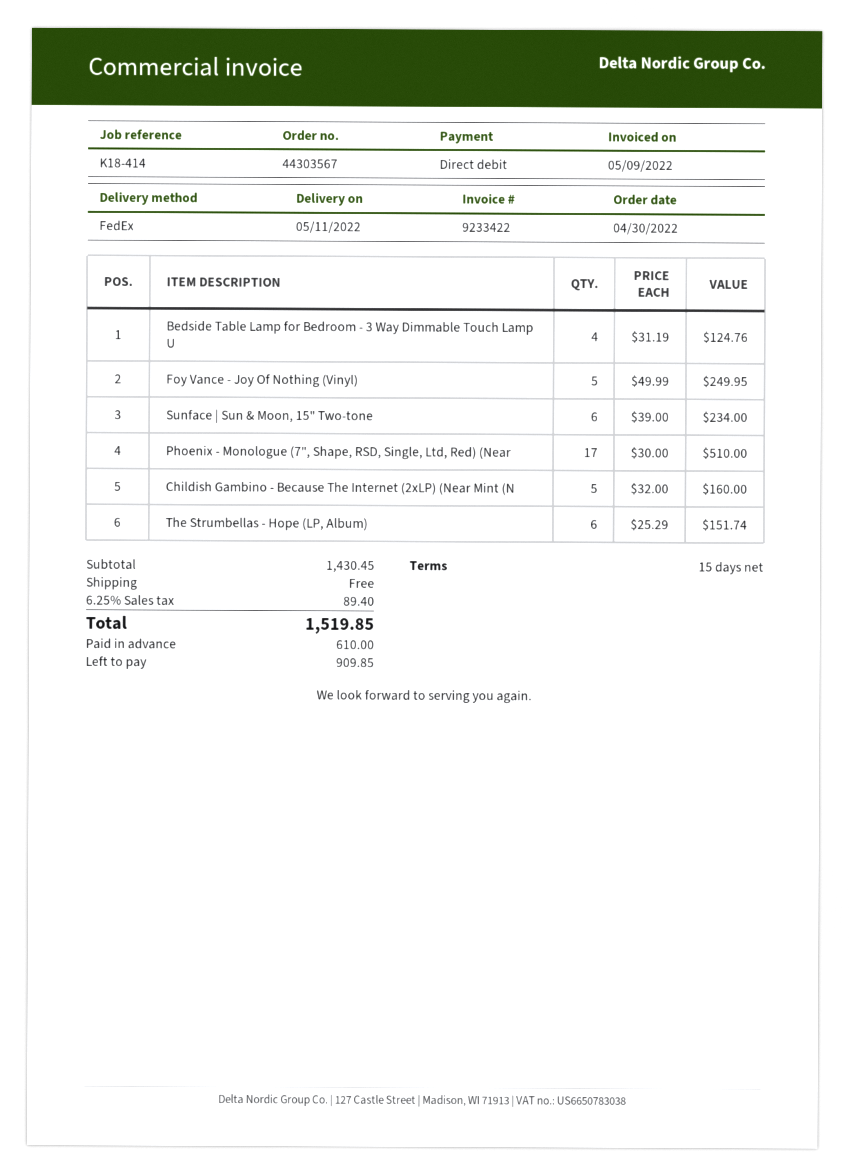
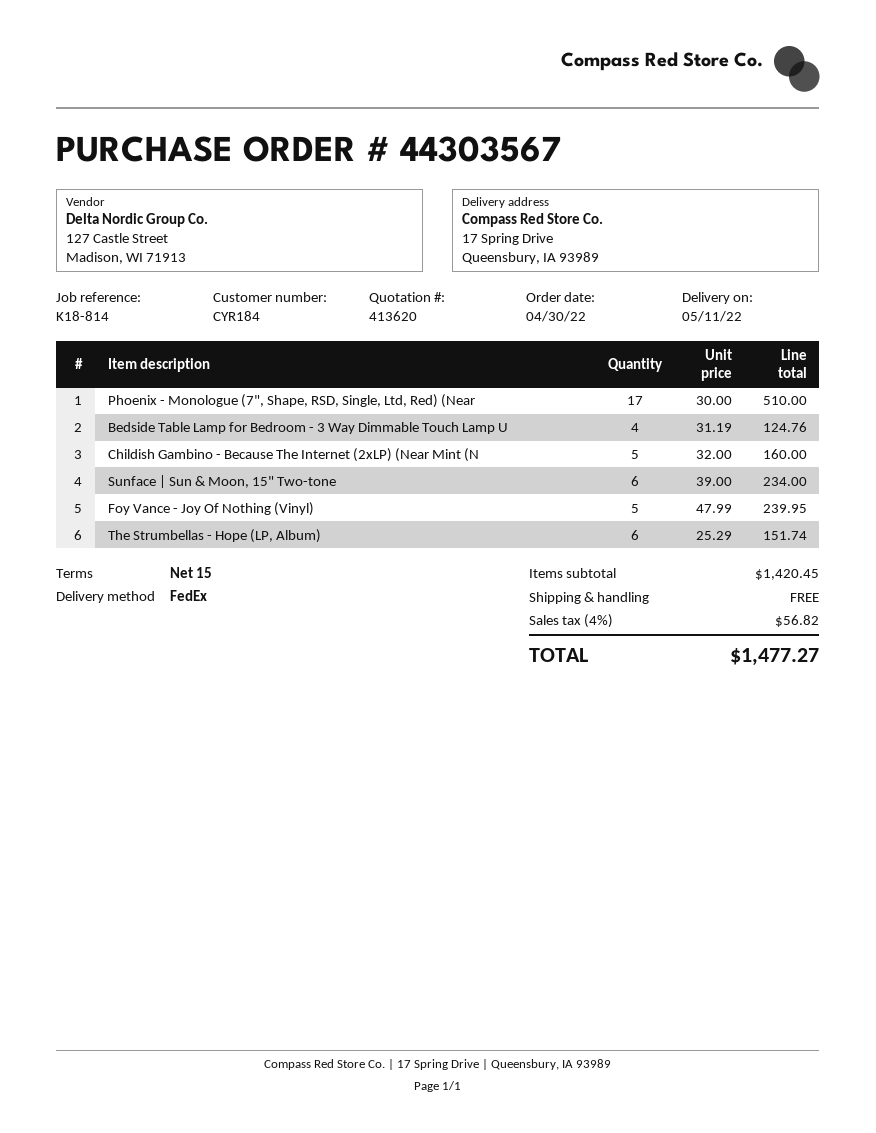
reference: K18-414 -> K18-814
Foy Vance - Joy Of Nothing (Vinyl): 5 x 49.99 = 249.95 -> 5 x 47.99 = 239.95
subtotal: 1430.45 -> 1420.45
tax: 6.25% = 89.40 -> 4% = 56.82
total: 1519.85 -> 1477.27

